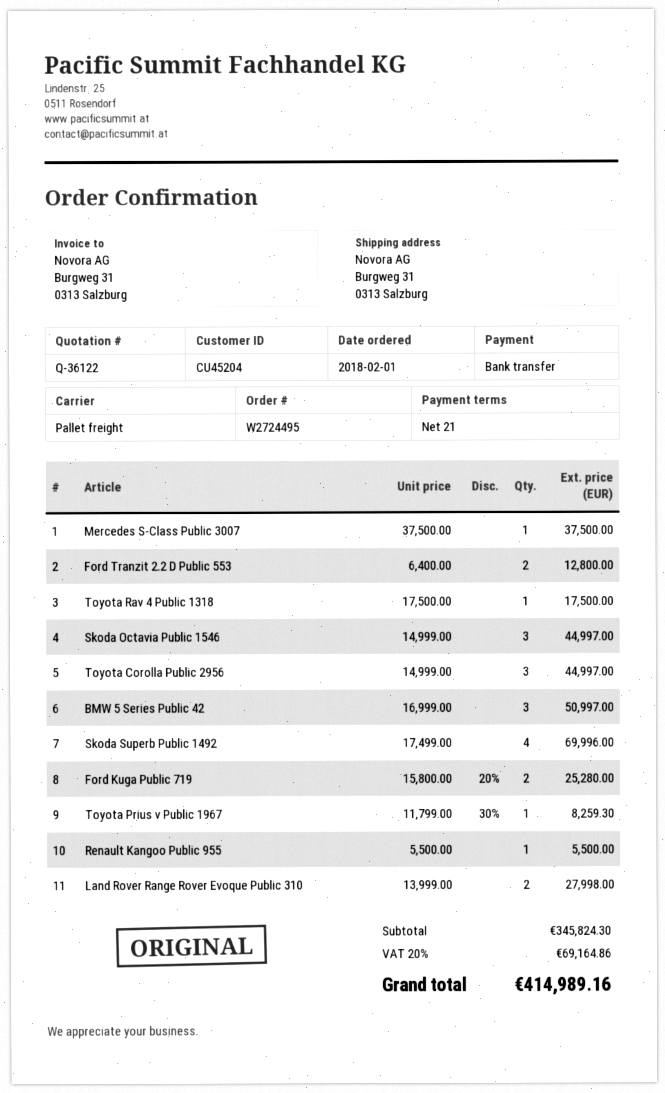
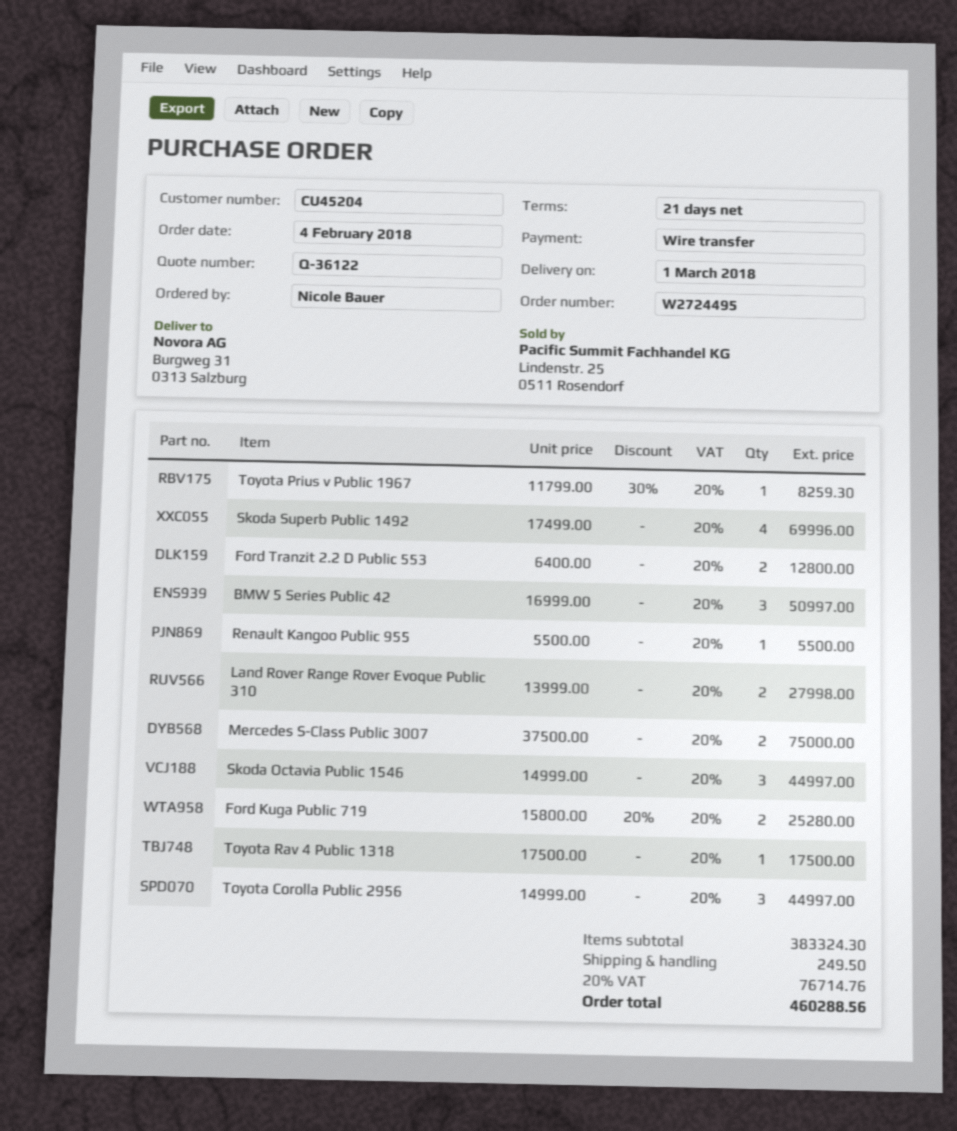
order date: 2018-02-01 -> 2018-02-04
Mercedes S-Class Public 3007: 1 x 37500.00 = 37500.00 -> 2 x 37500.00 = 75000.00
subtotal: 345824.30 -> 383324.30
shipping: none -> 249.50
tax: 20% = 69164.86 -> 20% = 76714.76
total: 414989.16 -> 460288.56

